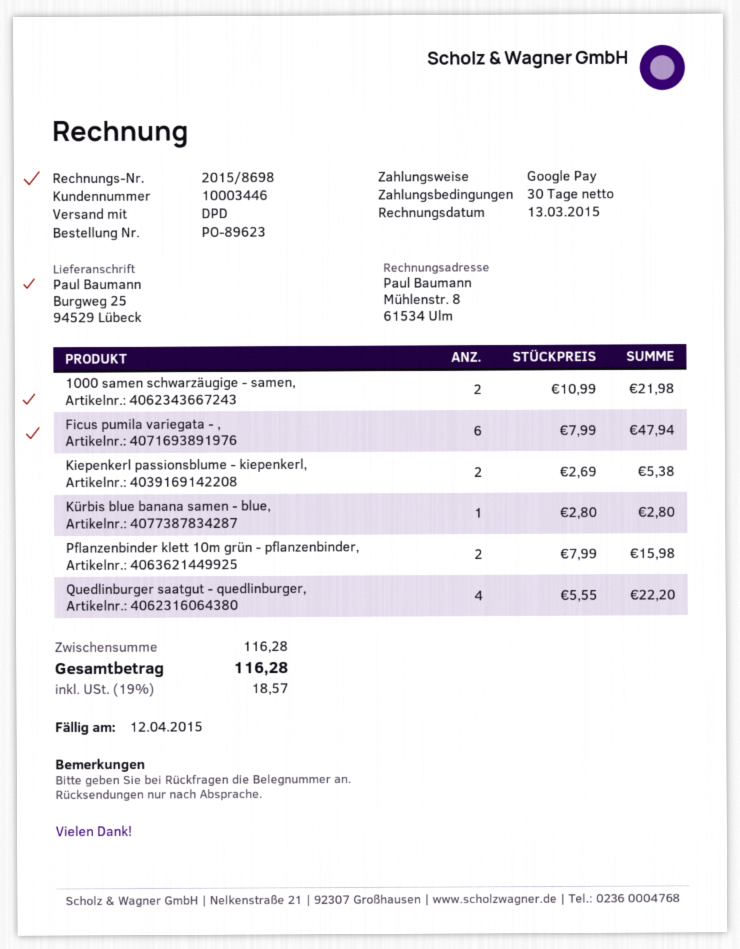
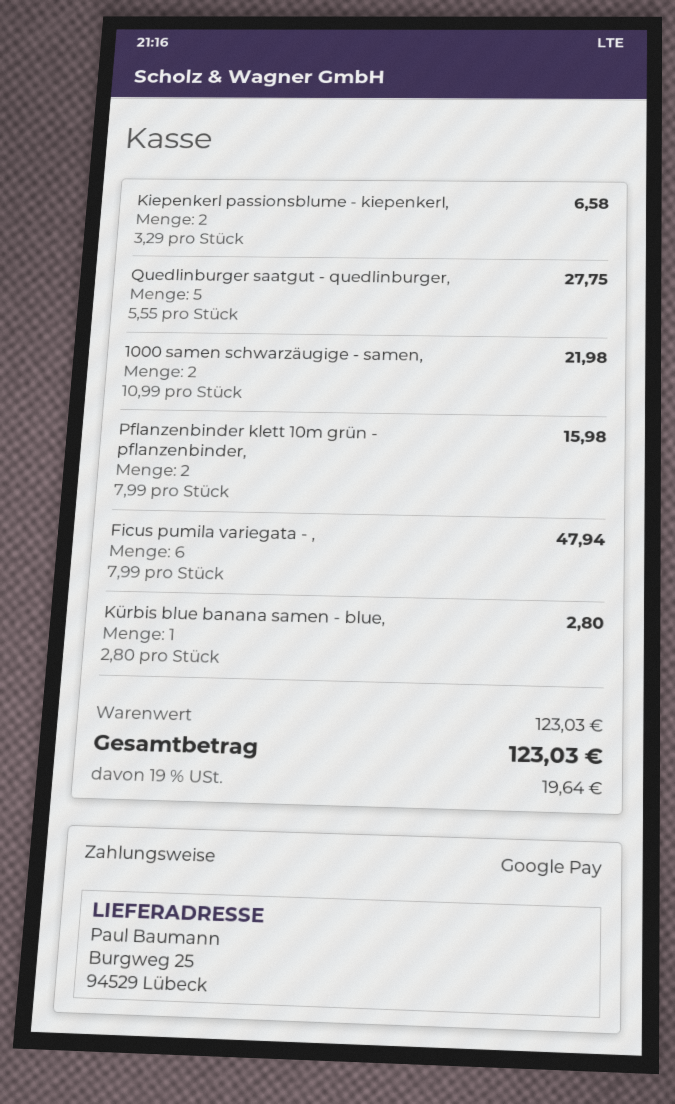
Kiepenkerl passionsblume - kiepenkerl,: 2 x 2.69 = 5.38 -> 2 x 3.29 = 6.58
Quedlinburger saatgut - quedlinburger,: 4 x 5.55 = 22.20 -> 5 x 5.55 = 27.75
subtotal: 116.28 -> 123.03
tax: 19% = 18.57 -> 19% = 19.64
total: 116.28 -> 123.03

